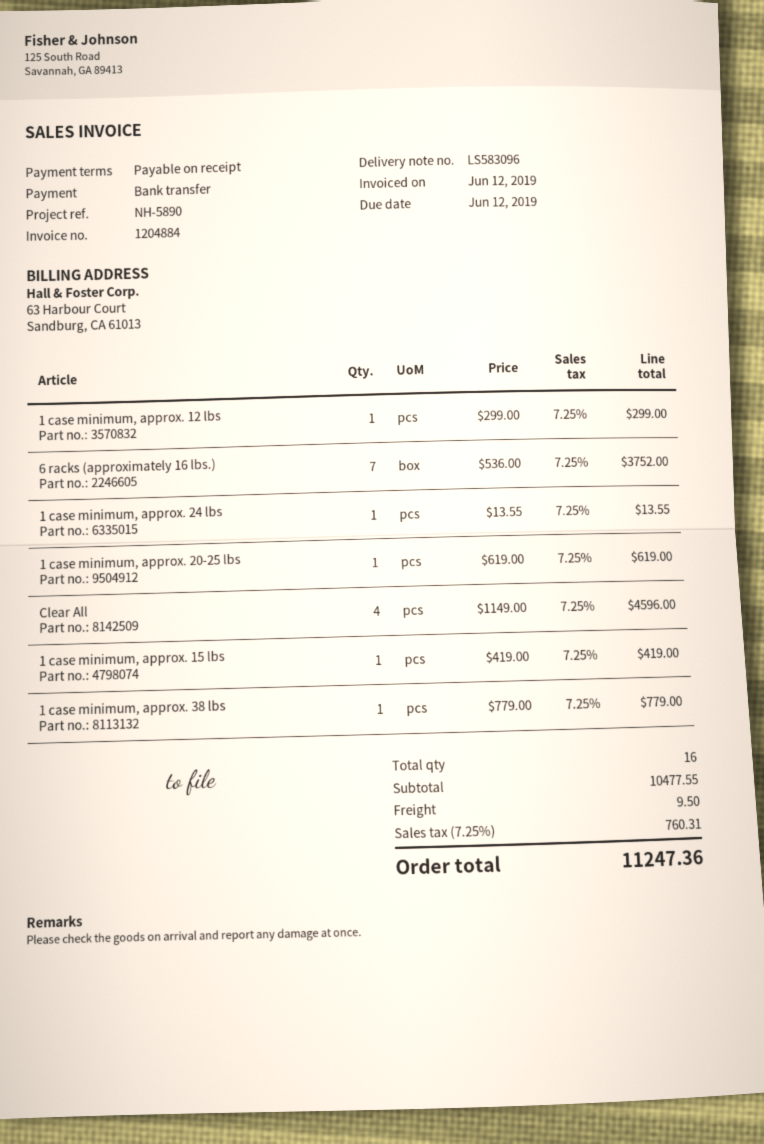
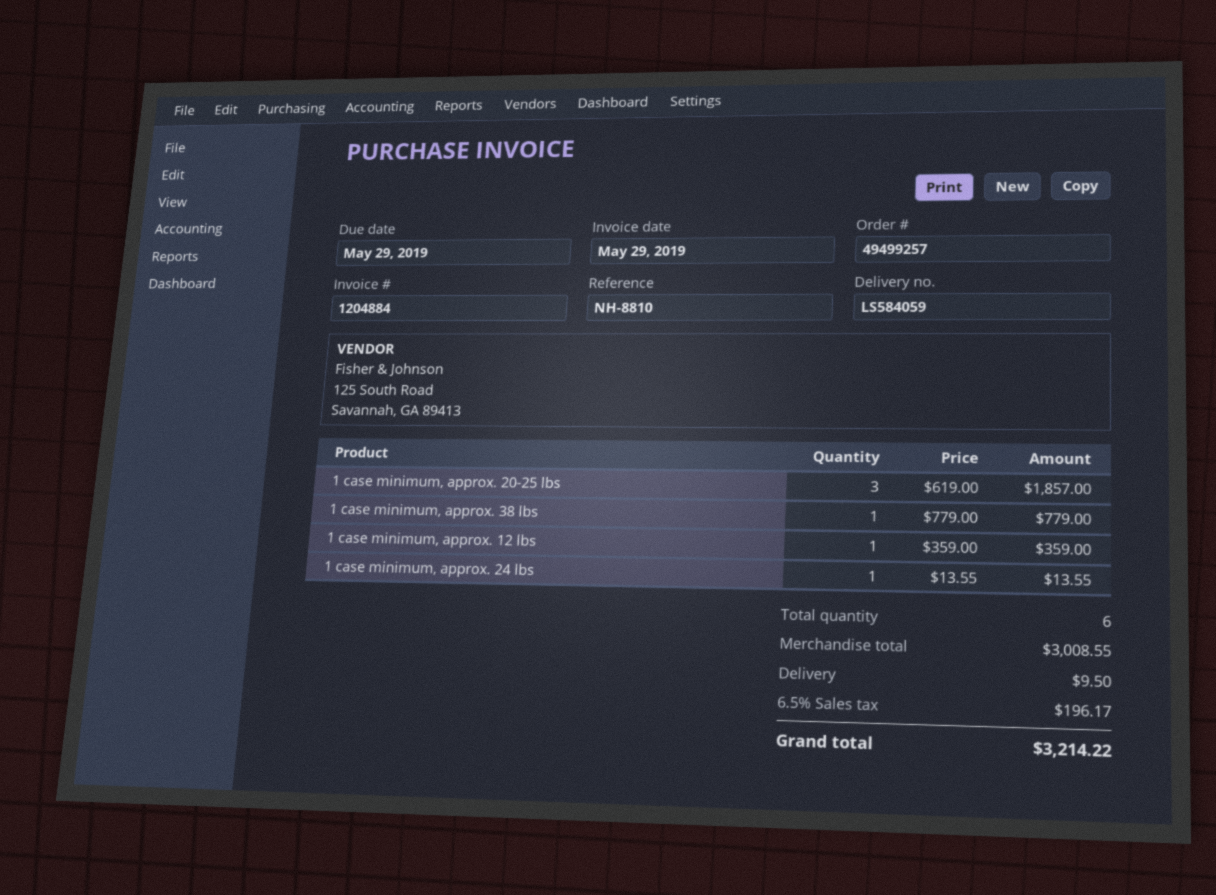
delivery note number: LS583096 -> LS584059
invoice date: 2019-06-12 -> 2019-05-29
due date: 2019-06-12 -> 2019-05-29
reference: NH-5890 -> NH-8810
1 case minimum, approx. 12 lbs: 1 x 299.00 = 299.00 -> 1 x 359.00 = 359.00
6 racks (approximately 16 lbs.): 7 x 536.00 = 3752.00 -> none
1 case minimum, approx. 20-25 lbs: 1 x 619.00 = 619.00 -> 3 x 619.00 = 1857.00
Clear All: 4 x 1149.00 = 4596.00 -> none
1 case minimum, approx. 15 lbs: 1 x 419.00 = 419.00 -> none
total quantity: 16 -> 6
subtotal: 10477.55 -> 3008.55
tax: 7.25% = 760.31 -> 6.5% = 196.17
total: 11247.36 -> 3214.22

